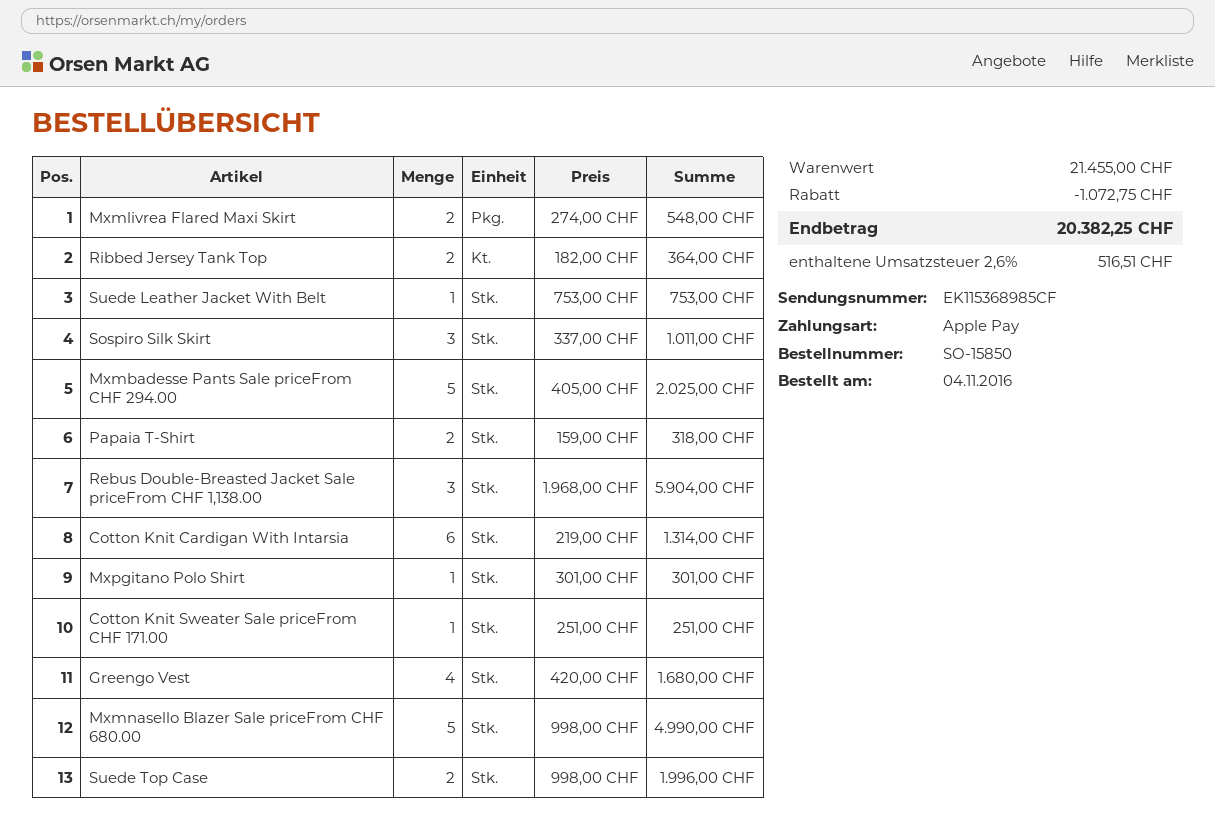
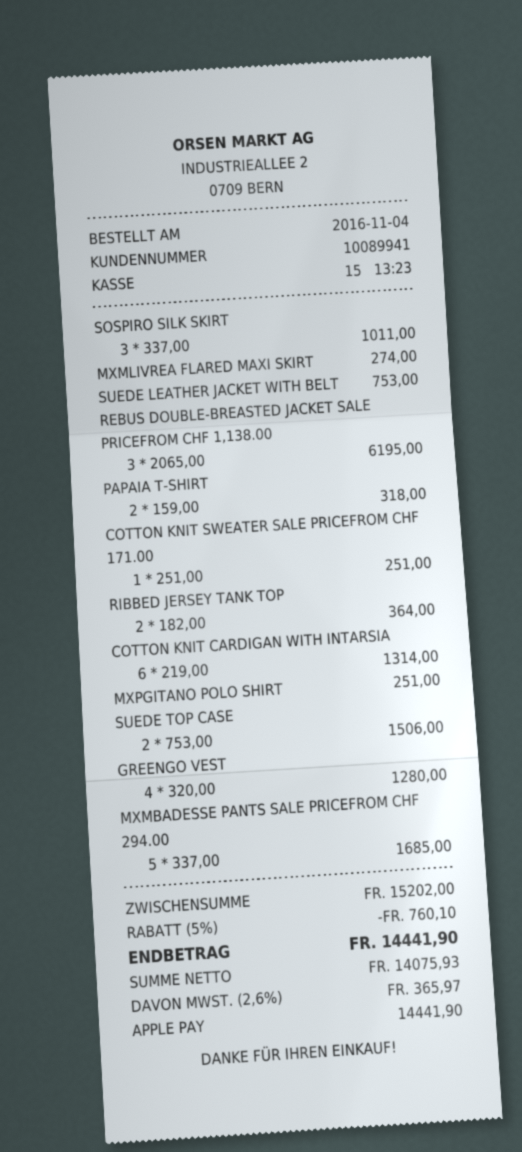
Mxmlivrea Flared Maxi Skirt: 2 x 274.00 = 548.00 -> 1 x 274.00 = 274.00
Mxmbadesse Pants Sale priceFrom CHF 294.00: 5 x 405.00 = 2025.00 -> 5 x 337.00 = 1685.00
Rebus Double-Breasted Jacket Sale priceFrom CHF 1,138.00: 3 x 1968.00 = 5904.00 -> 3 x 2065.00 = 6195.00
Mxpgitano Polo Shirt: 1 x 301.00 = 301.00 -> 1 x 251.00 = 251.00
Greengo Vest: 4 x 420.00 = 1680.00 -> 4 x 320.00 = 1280.00
Mxmnasello Blazer Sale priceFrom CHF 680.00: 5 x 998.00 = 4990.00 -> none
Suede Top Case: 2 x 998.00 = 1996.00 -> 2 x 753.00 = 1506.00
subtotal: 21455.00 -> 15202.00
discount: 1072.75 -> 760.10
tax: 2.6% = 516.51 -> 2.6% = 365.97
total: 20382.25 -> 14441.90

